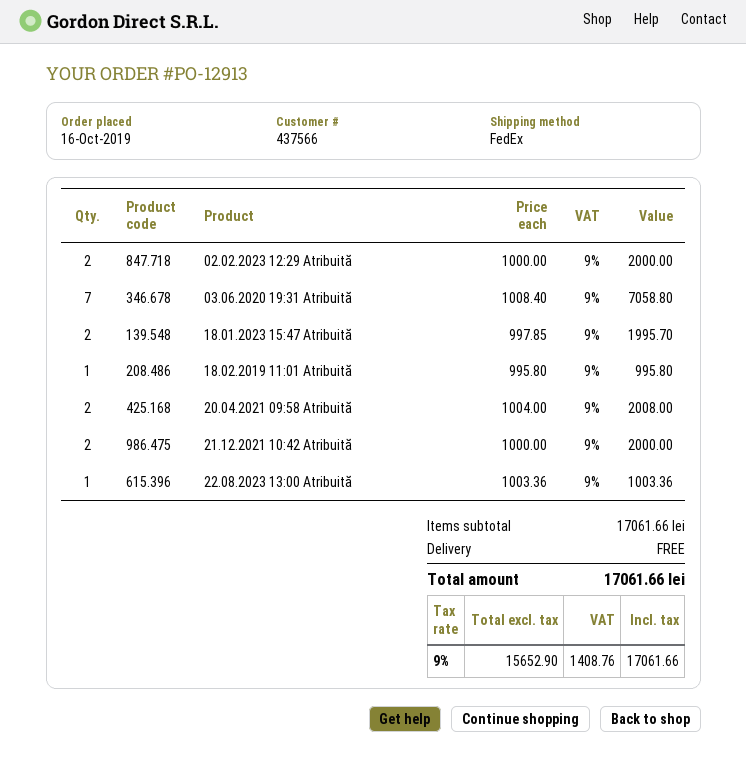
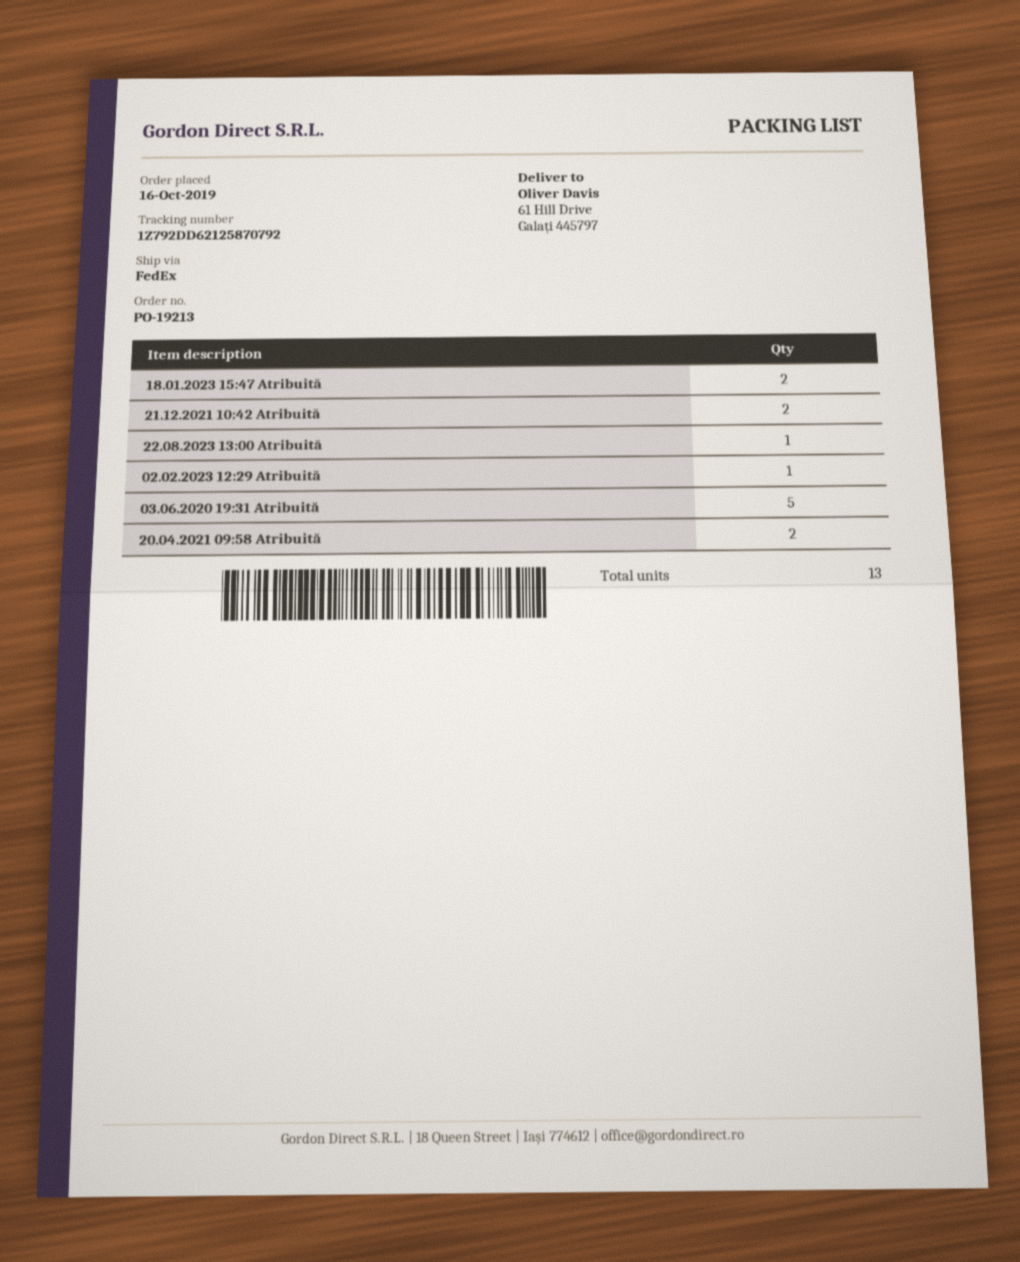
order number: PO-12913 -> PO-19213
02.02.2023 12:29 Atribuită: 2 -> 1
03.06.2020 19:31 Atribuită: 7 -> 5
18.02.2019 11:01 Atribuită: 1 -> none

